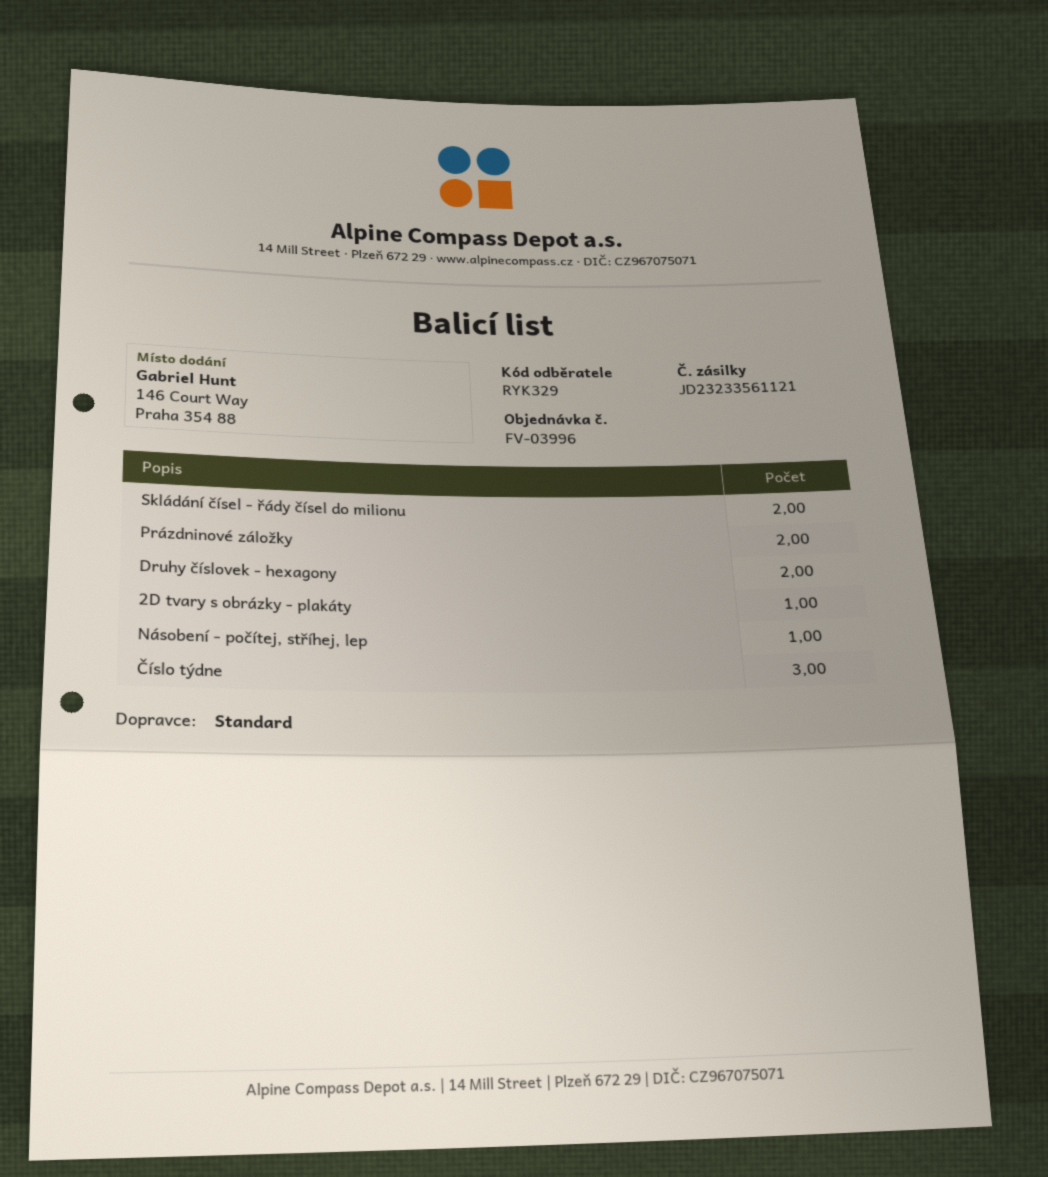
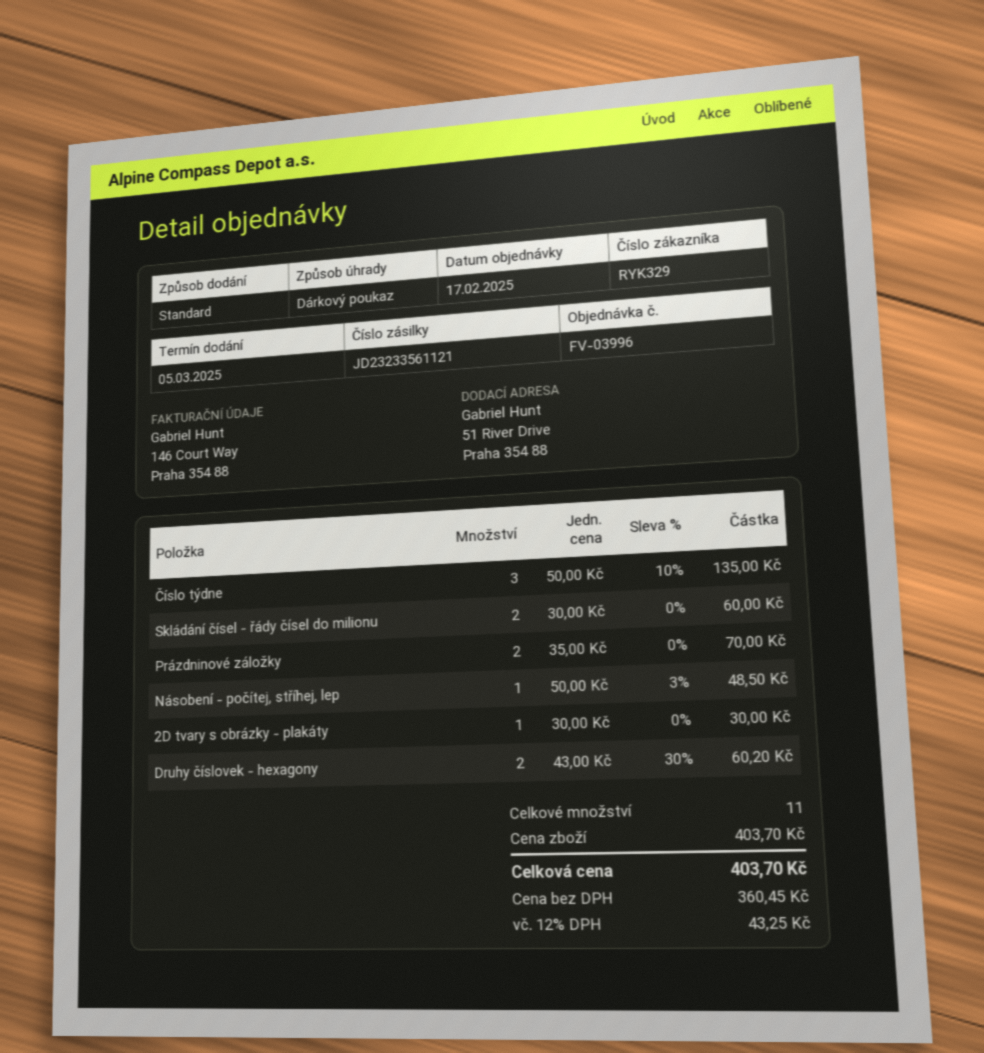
ship to: 146 Court Way, Praha 354 88 -> 51 River Drive, Praha 354 88

